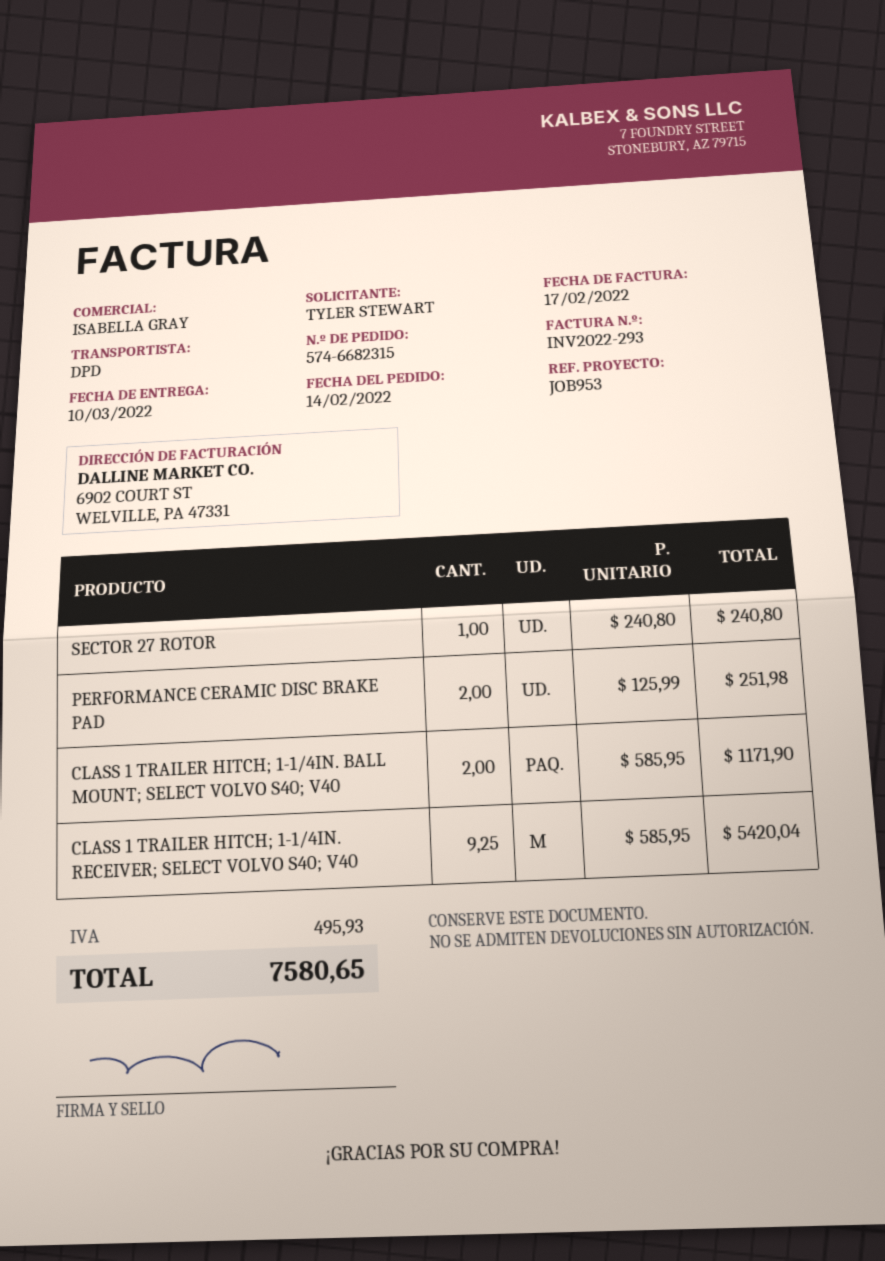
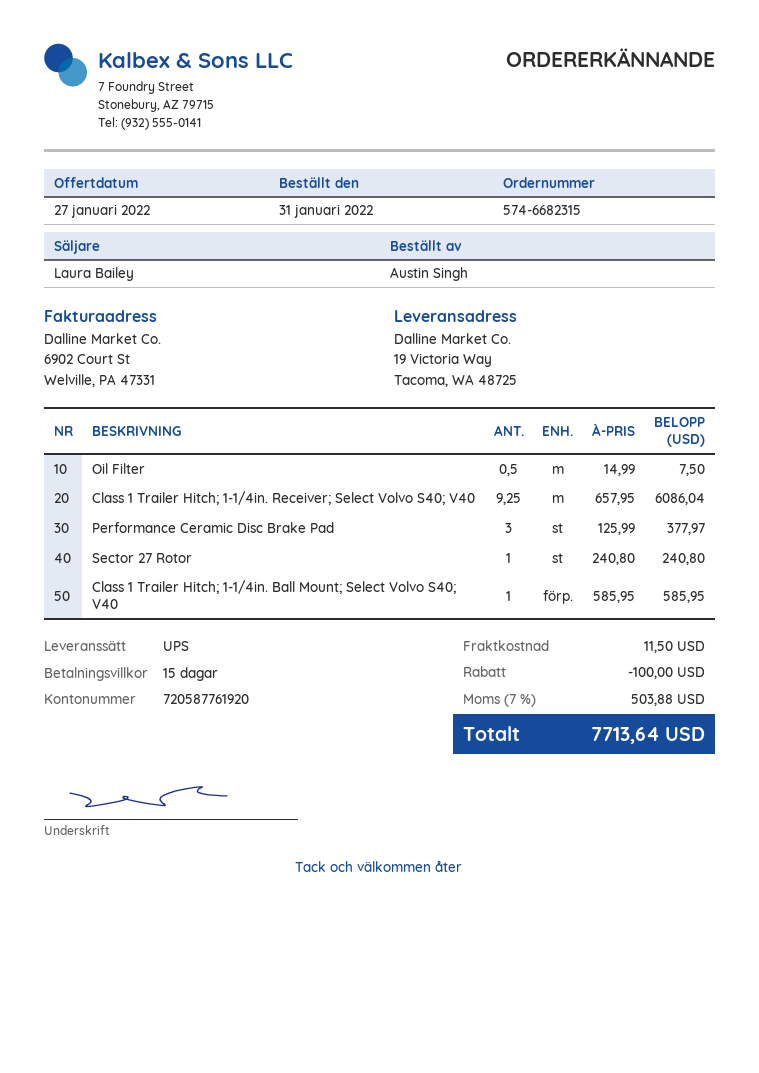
order date: 2022-02-14 -> 2022-01-31
ordered by: TYLER STEWART -> Austin Singh
sales rep: ISABELLA GRAY -> Laura Bailey
shipping method: DPD -> UPS
PERFORMANCE CERAMIC DISC BRAKE PAD: 2 x 125.99 = 251.98 -> 3 x 125.99 = 377.97
CLASS 1 TRAILER HITCH; 1-1/4IN. BALL MOUNT; SELECT VOLVO S40; V40: 2 x 585.95 = 1171.90 -> 1 x 585.95 = 585.95
CLASS 1 TRAILER HITCH; 1-1/4IN. RECEIVER; SELECT VOLVO S40; V40: 9.25 x 585.95 = 5420.04 -> 9.25 x 657.95 = 6086.04
Oil Filter: none -> 0.5 x 14.99 = 7.50
discount: none -> 100.00
shipping: none -> 11.50
tax: 495.93 -> 503.88
total: 7580.65 -> 7713.64

